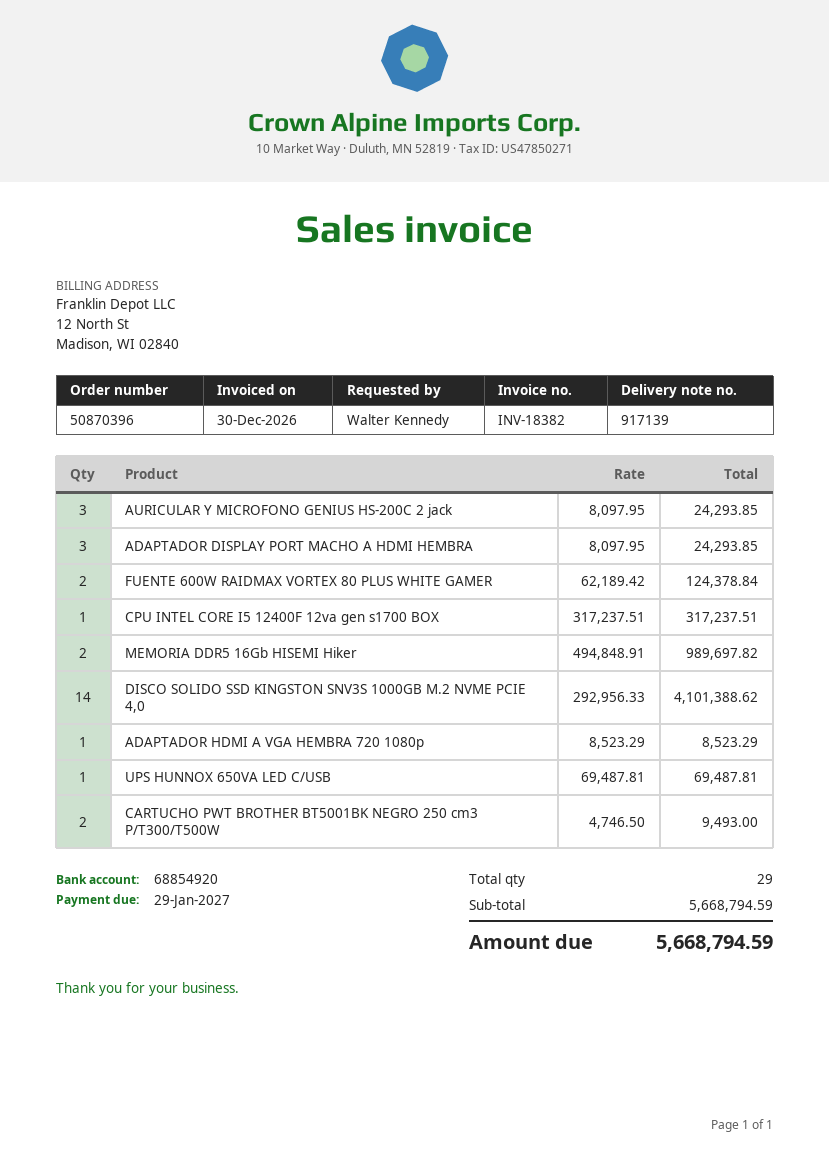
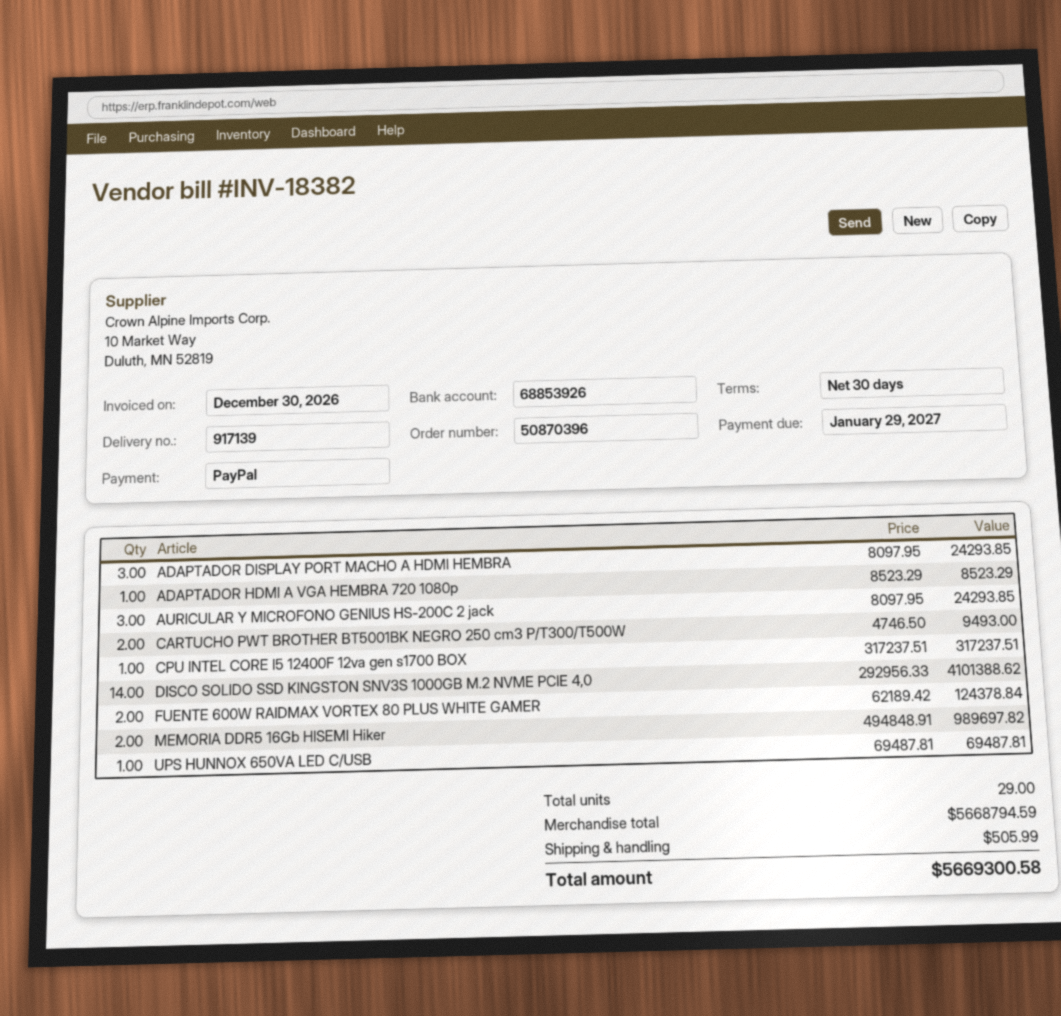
bank account: 68854920 -> 68853926
shipping: none -> 505.99
total: 5668794.59 -> 5669300.58

